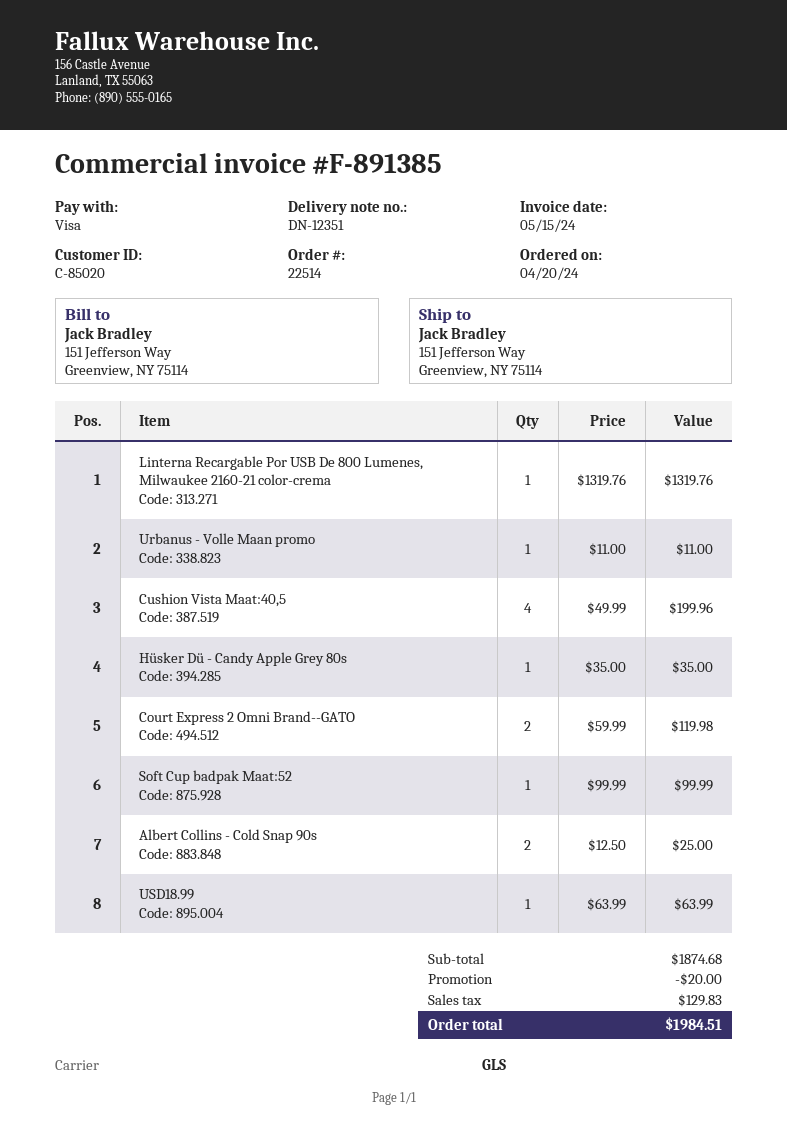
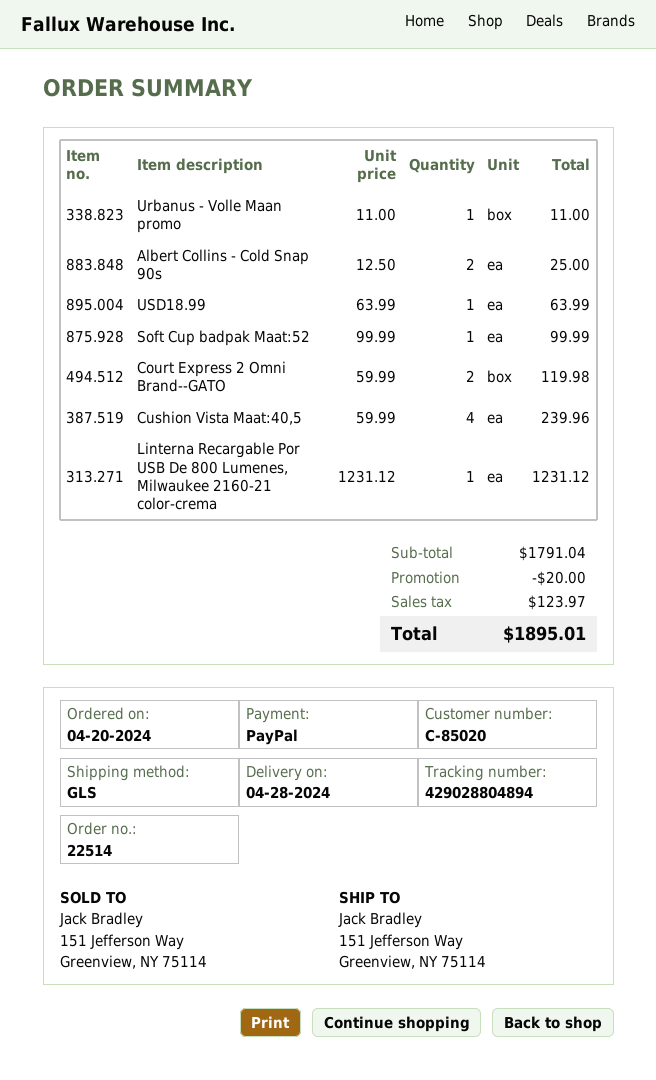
payment method: Visa -> PayPal
Linterna Recargable Por USB De 800 Lumenes, Milwaukee 2160-21 color-crema: 1 x 1319.76 = 1319.76 -> 1 x 1231.12 = 1231.12
Cushion Vista Maat:40,5: 4 x 49.99 = 199.96 -> 4 x 59.99 = 239.96
Hüsker Dü - Candy Apple Grey 80s: 1 x 35.00 = 35.00 -> none
subtotal: 1874.68 -> 1791.04
tax: 129.83 -> 123.97
total: 1984.51 -> 1895.01

